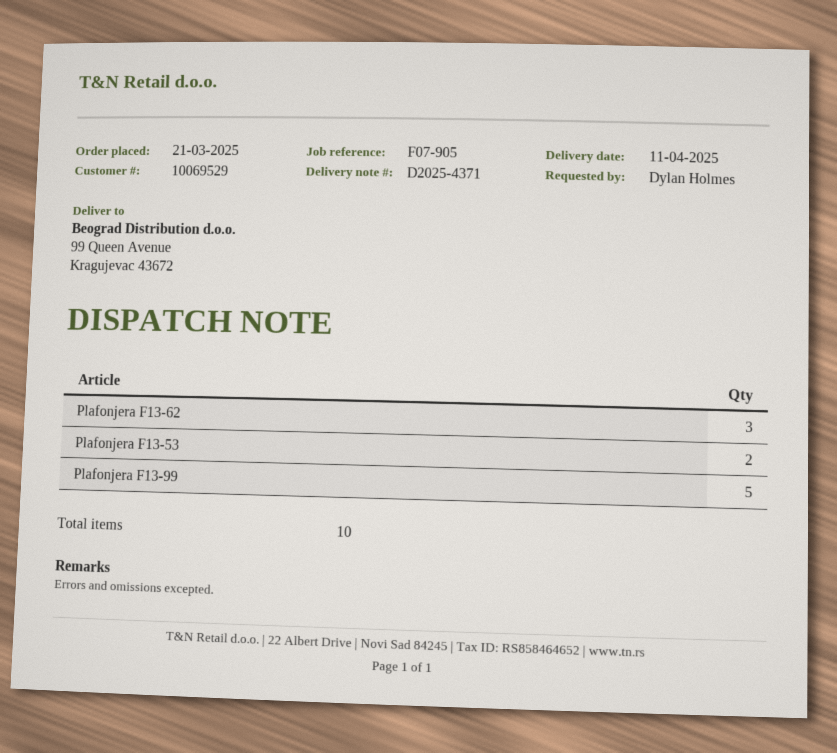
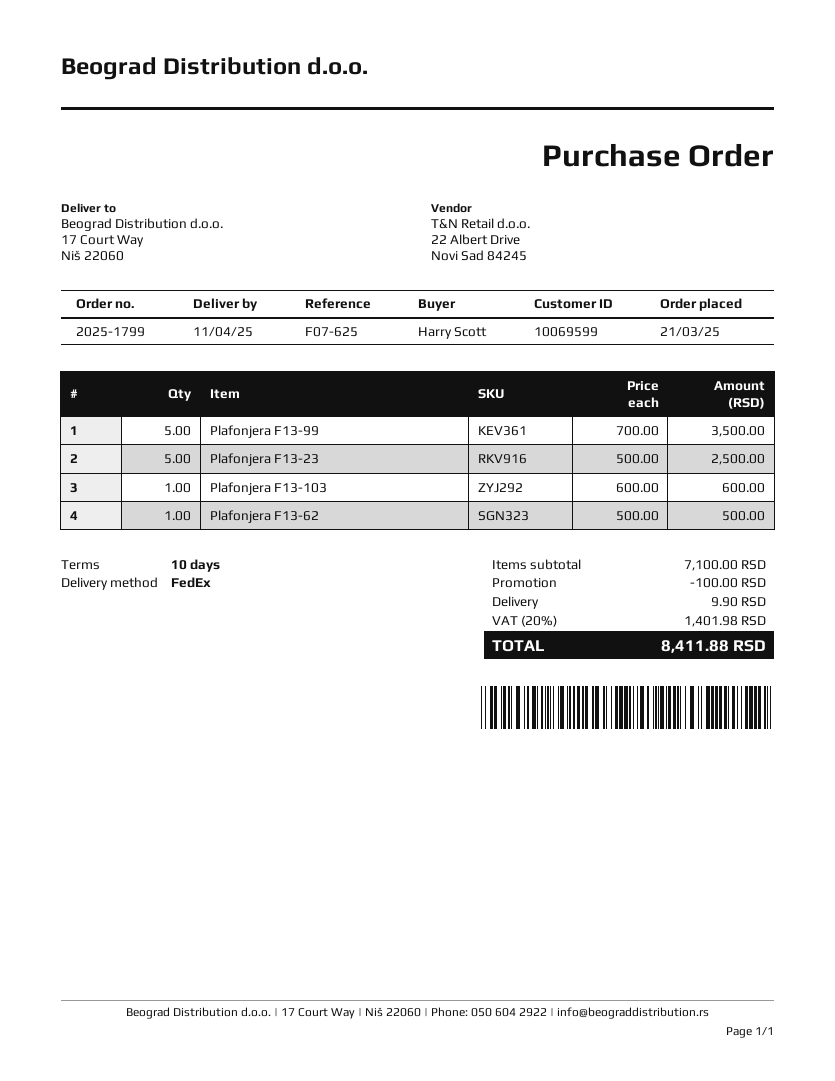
customer number: 10069529 -> 10069599
reference: F07-905 -> F07-625
ordered by: Dylan Holmes -> Harry Scott
ship to: 99 Queen Avenue, Kragujevac 43672 -> 17 Court Way, Niš 22060
Plafonjera F13-62: 3 -> 1
Plafonjera F13-53: 2 -> none
Plafonjera F13-23: none -> 5
Plafonjera F13-103: none -> 1

